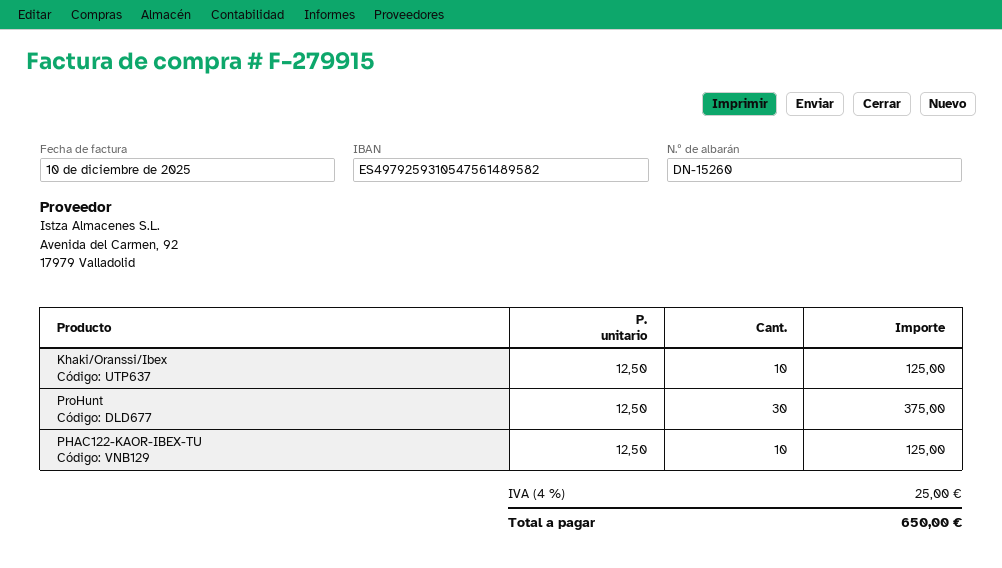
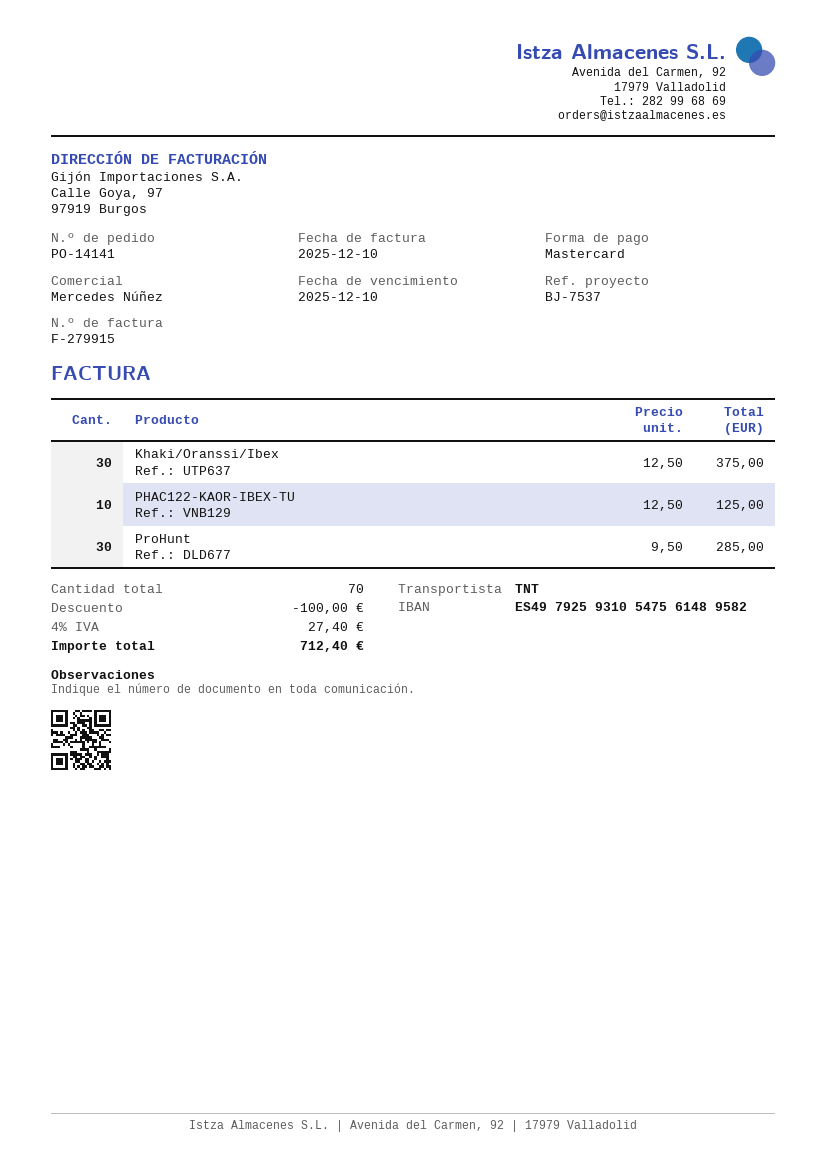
Khaki/Oranssi/Ibex: 10 x 12.50 = 125.00 -> 30 x 12.50 = 375.00
ProHunt: 30 x 12.50 = 375.00 -> 30 x 9.50 = 285.00
discount: none -> 100.00
tax: 4% = 25.00 -> 4% = 27.40
total: 650.00 -> 712.40

